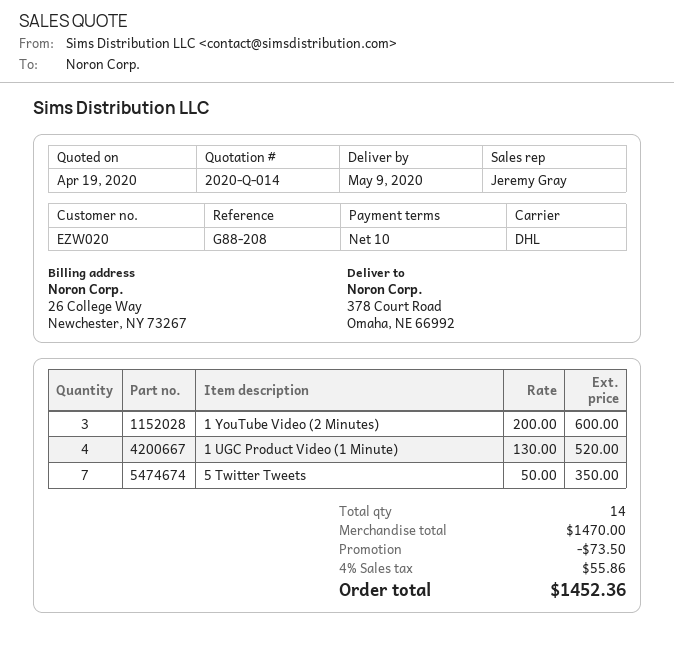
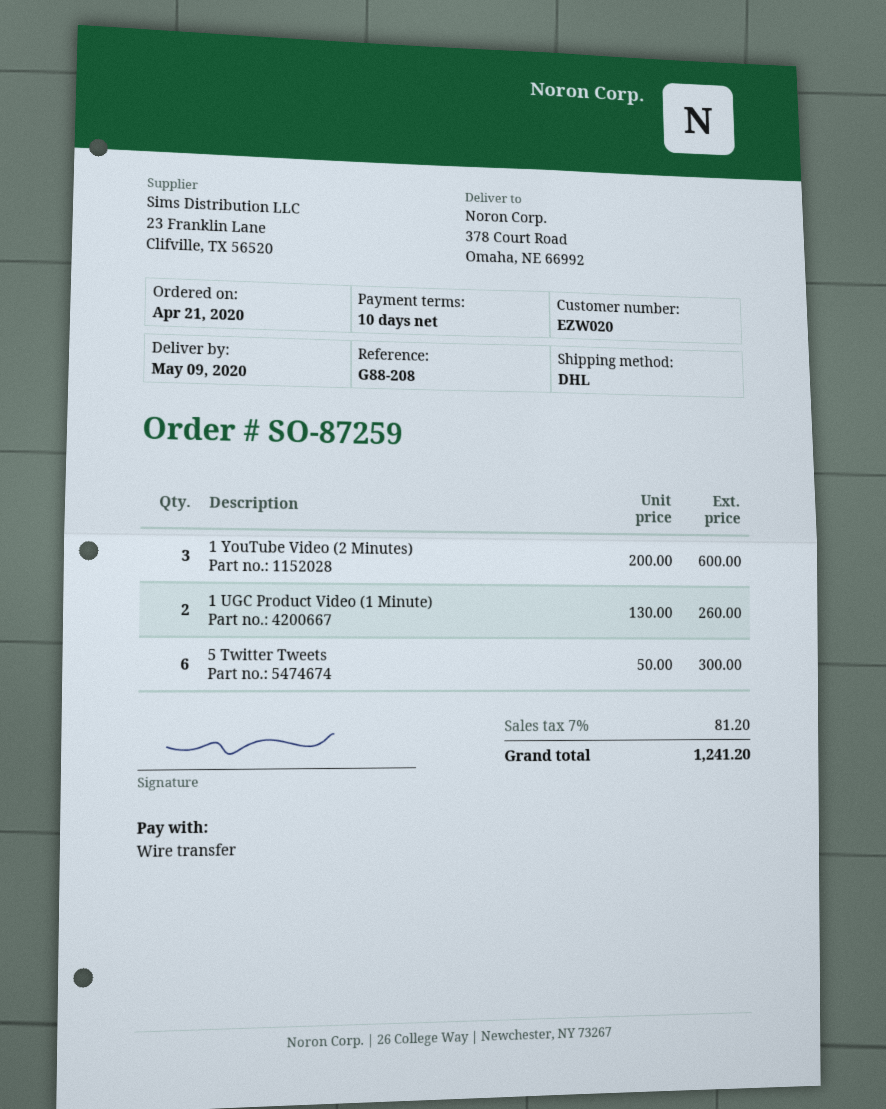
1 UGC Product Video (1 Minute): 4 x 130.00 = 520.00 -> 2 x 130.00 = 260.00
5 Twitter Tweets: 7 x 50.00 = 350.00 -> 6 x 50.00 = 300.00
discount: 73.50 -> none
tax: 4% = 55.86 -> 7% = 81.20
total: 1452.36 -> 1241.20

